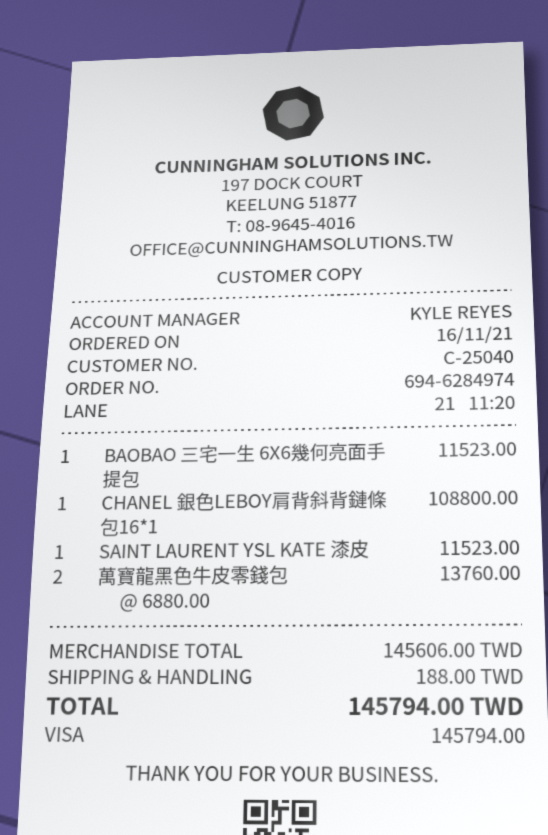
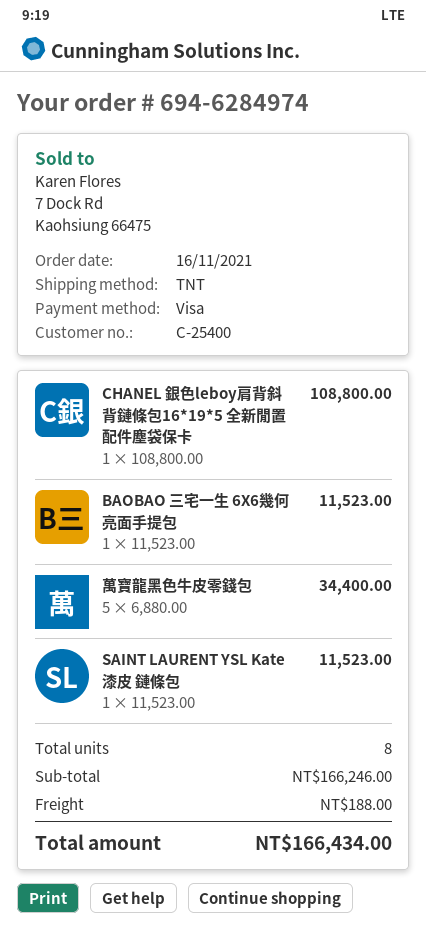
customer number: C-25040 -> C-25400
萬寶龍黑色牛皮零錢包: 2 x 6880.00 = 13760.00 -> 5 x 6880.00 = 34400.00
subtotal: 145606.00 -> 166246.00
total: 145794.00 -> 166434.00

